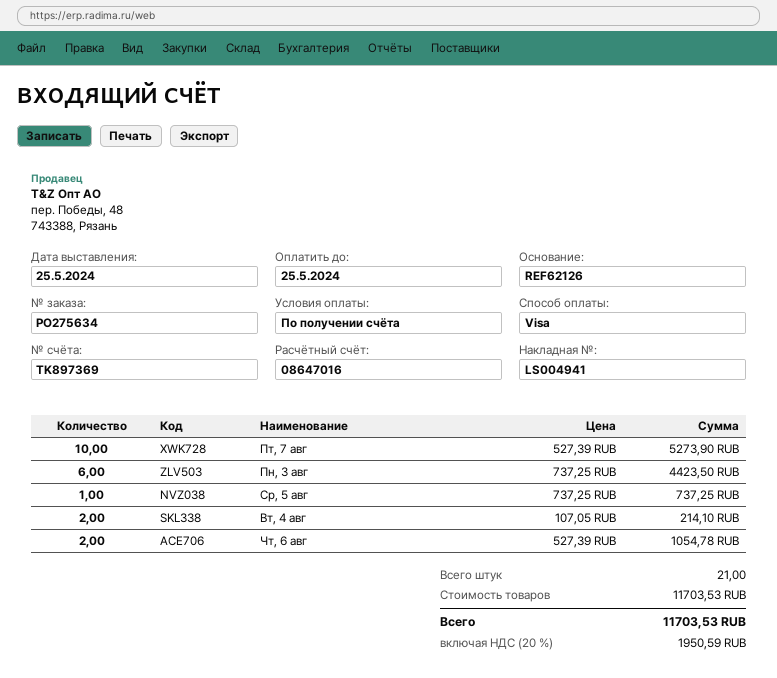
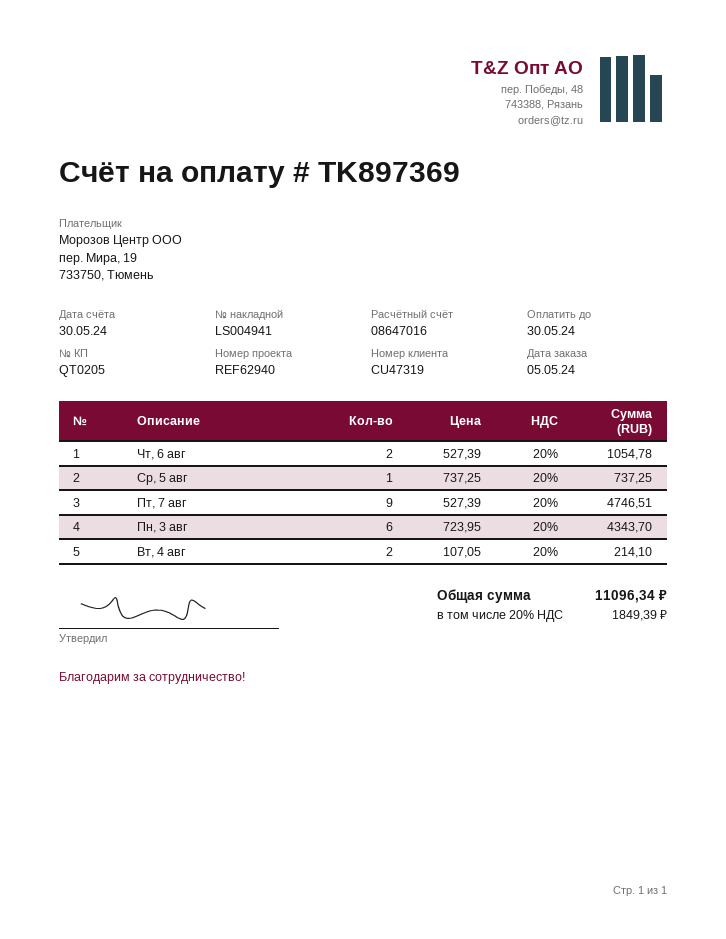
invoice date: 2024-05-25 -> 2024-05-30
due date: 2024-05-25 -> 2024-05-30
reference: REF62126 -> REF62940
Пт, 7 авг: 10 x 527.39 = 5273.90 -> 9 x 527.39 = 4746.51
Пн, 3 авг: 6 x 737.25 = 4423.50 -> 6 x 723.95 = 4343.70
tax: 20% = 1950.59 -> 20% = 1849.39
total: 11703.53 -> 11096.34

